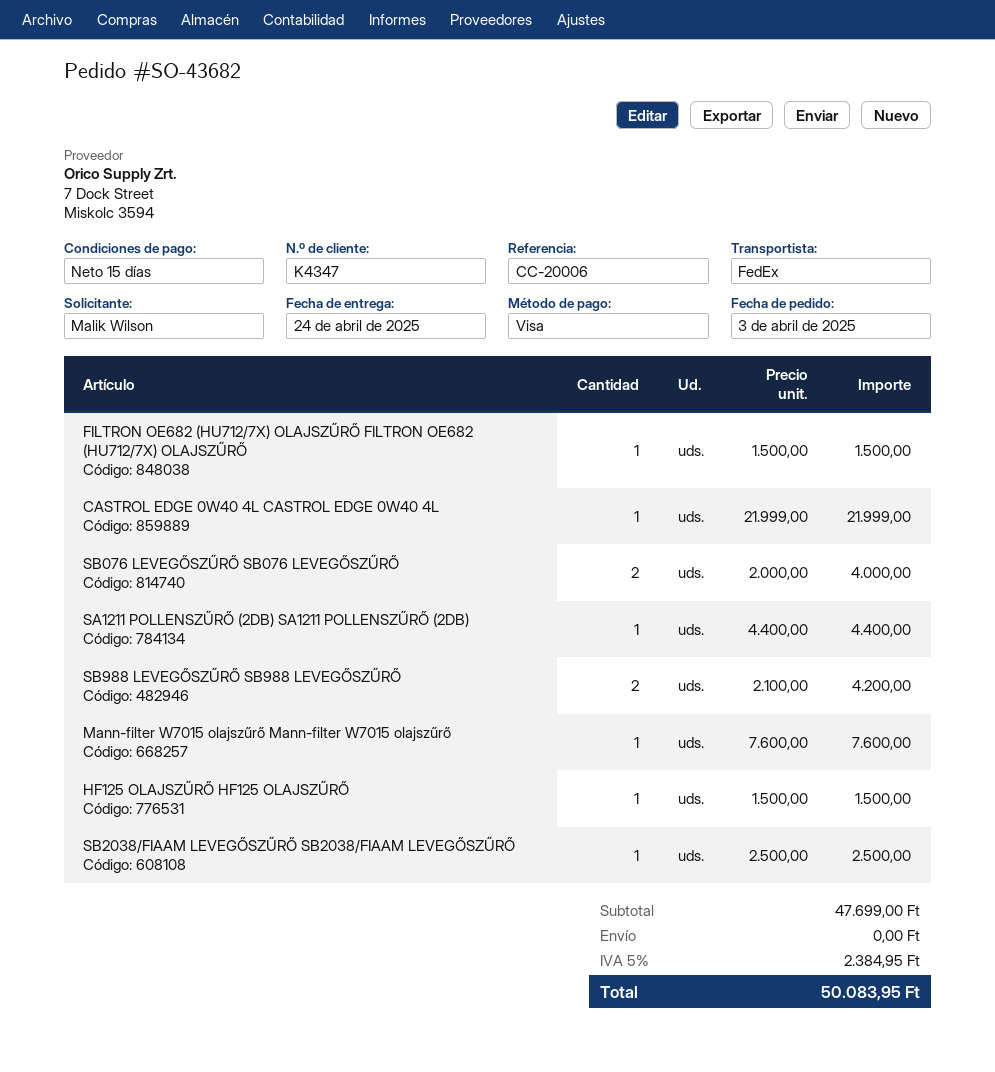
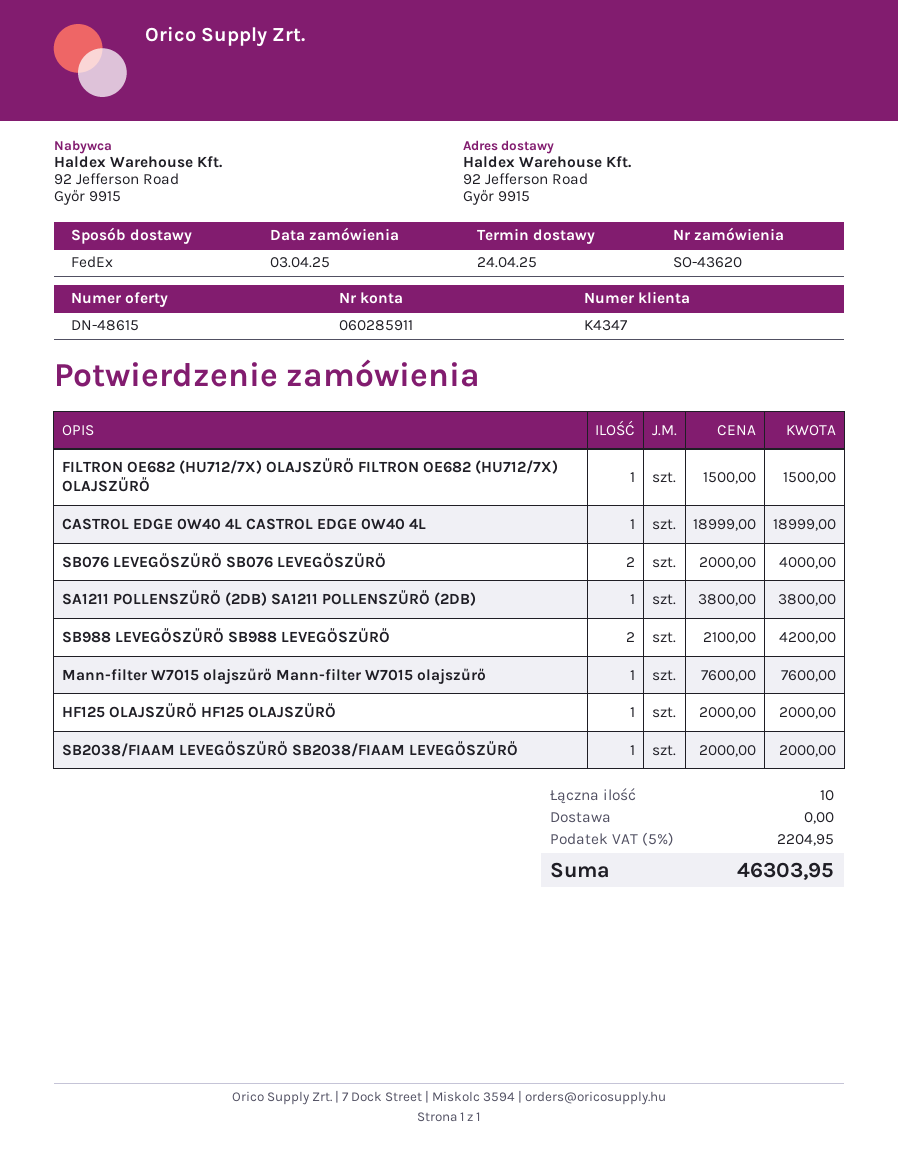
order number: SO-43682 -> SO-43620
CASTROL EDGE 0W40 4L CASTROL EDGE 0W40 4L: 1 x 21999.00 = 21999.00 -> 1 x 18999.00 = 18999.00
SA1211 POLLENSZŰRŐ (2DB) SA1211 POLLENSZŰRŐ (2DB): 1 x 4400.00 = 4400.00 -> 1 x 3800.00 = 3800.00
HF125 OLAJSZŰRŐ HF125 OLAJSZŰRŐ: 1 x 1500.00 = 1500.00 -> 1 x 2000.00 = 2000.00
SB2038/FIAAM LEVEGŐSZŰRŐ SB2038/FIAAM LEVEGŐSZŰRŐ: 1 x 2500.00 = 2500.00 -> 1 x 2000.00 = 2000.00
tax: 5% = 2384.95 -> 5% = 2204.95
total: 50083.95 -> 46303.95

